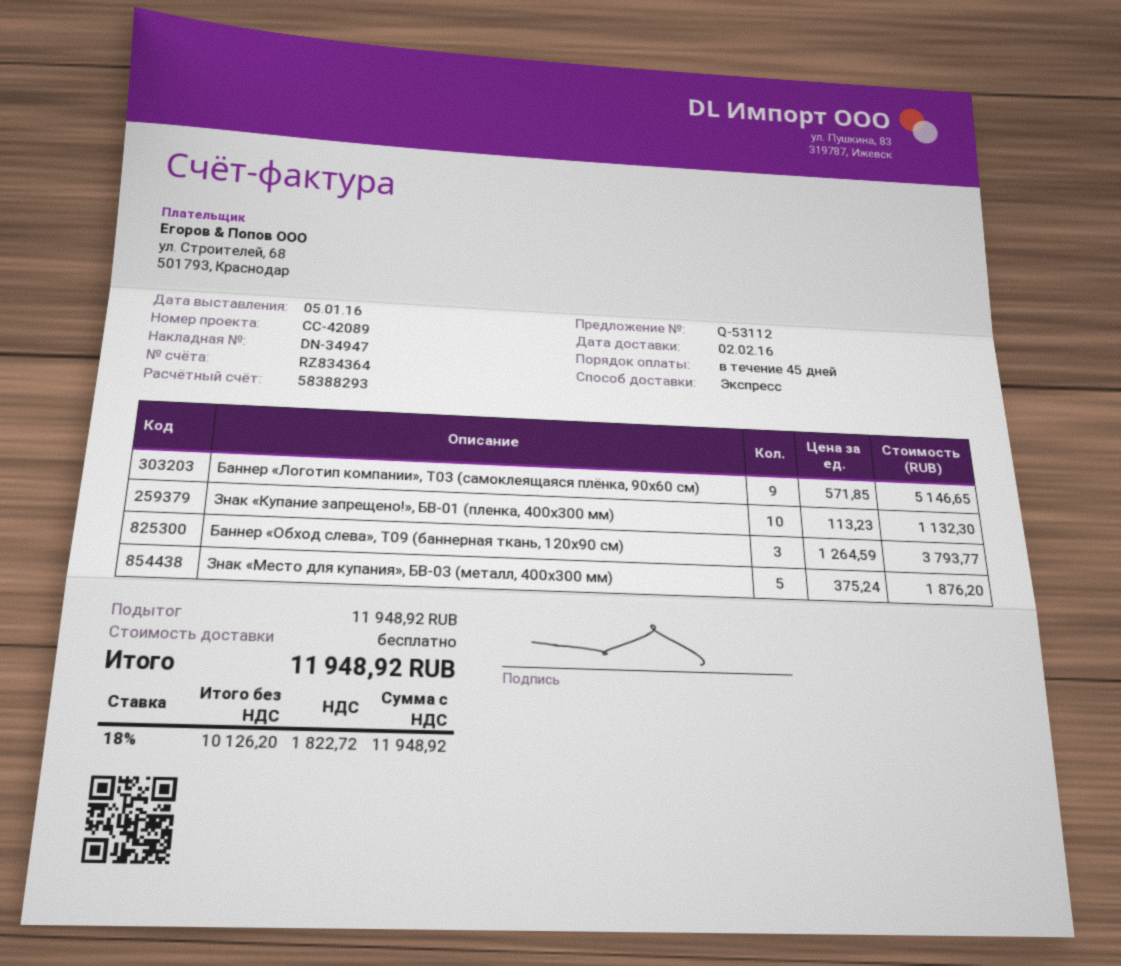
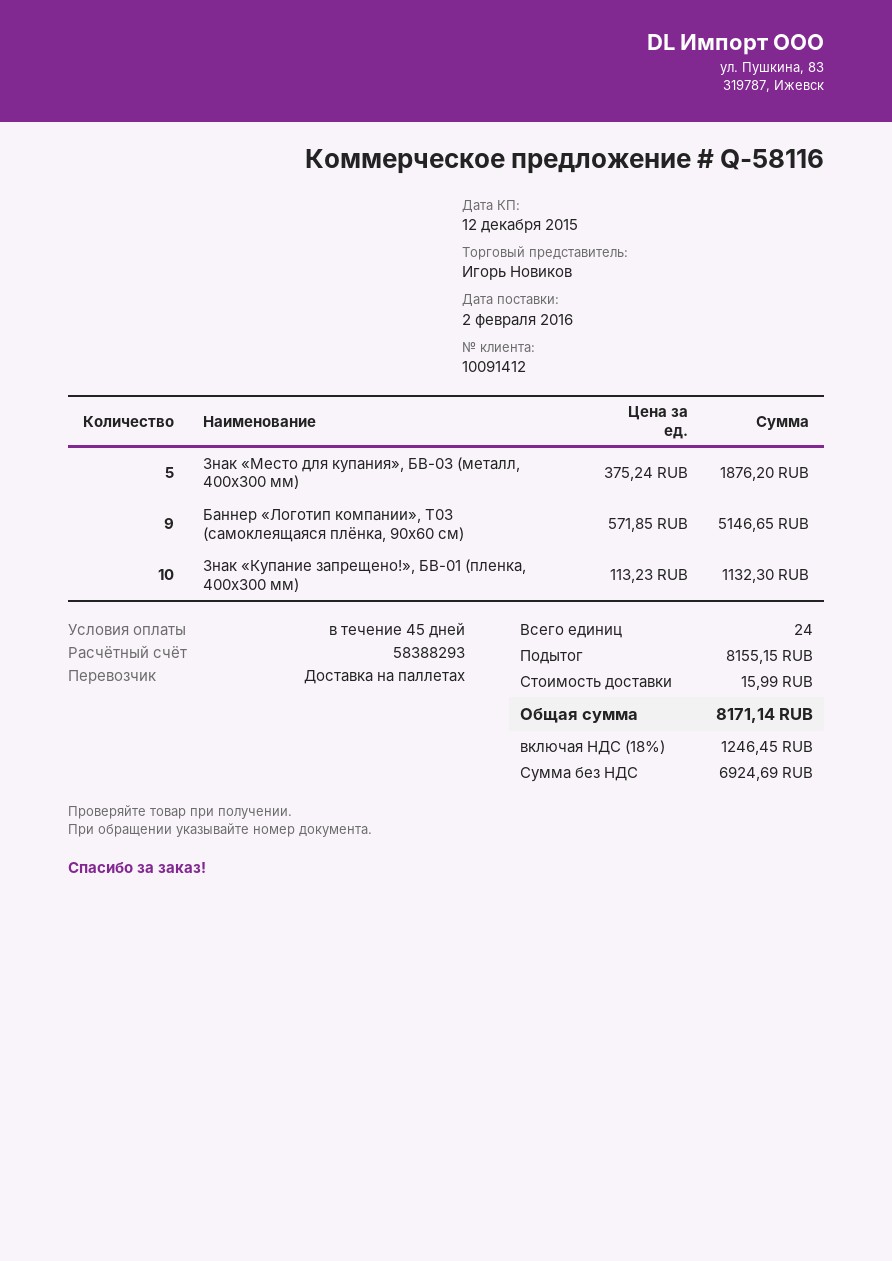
quote number: Q-53112 -> Q-58116
shipping method: express -> pallet freight
Баннер «Обход слева», T09 (баннерная ткань, 120х90 см): 3 x 1264.59 = 3793.77 -> none
subtotal: 11948.92 -> 8155.15
shipping: 0.00 -> 15.99
net: 10126.20 -> 6924.69
tax: 18% = 1822.72 -> 18% = 1246.45
total: 11948.92 -> 8171.14

